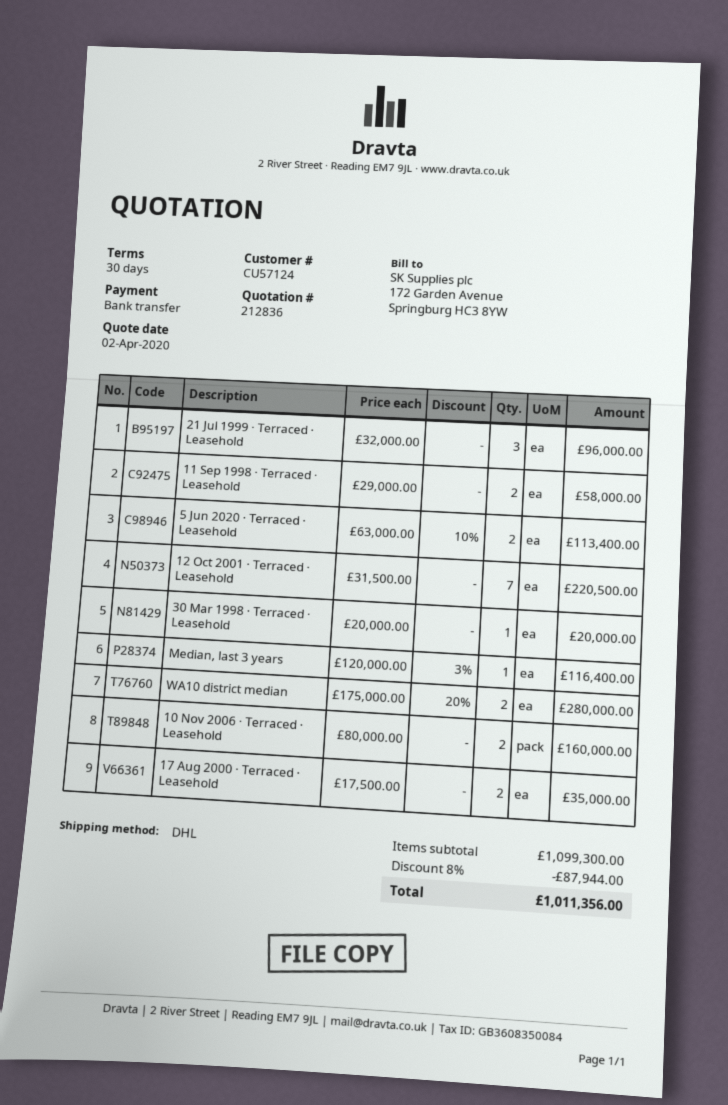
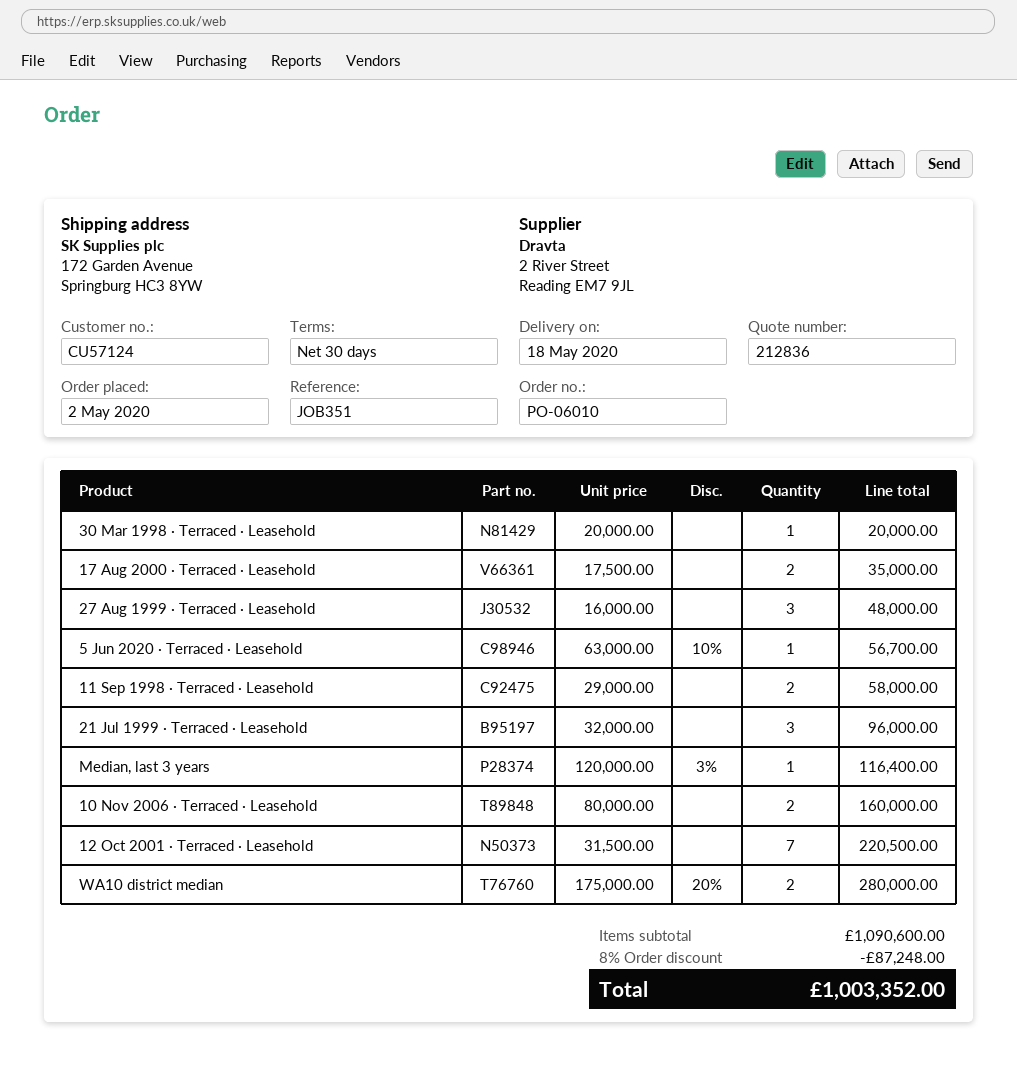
5 Jun 2020 · Terraced · Leasehold: 2 x 63000.00 - 10% = 113400.00 -> 1 x 63000.00 - 10% = 56700.00
27 Aug 1999 · Terraced · Leasehold: none -> 3 x 16000.00 = 48000.00
subtotal: 1099300.00 -> 1090600.00
discount: 8% = 87944.00 -> 8% = 87248.00
total: 1011356.00 -> 1003352.00

